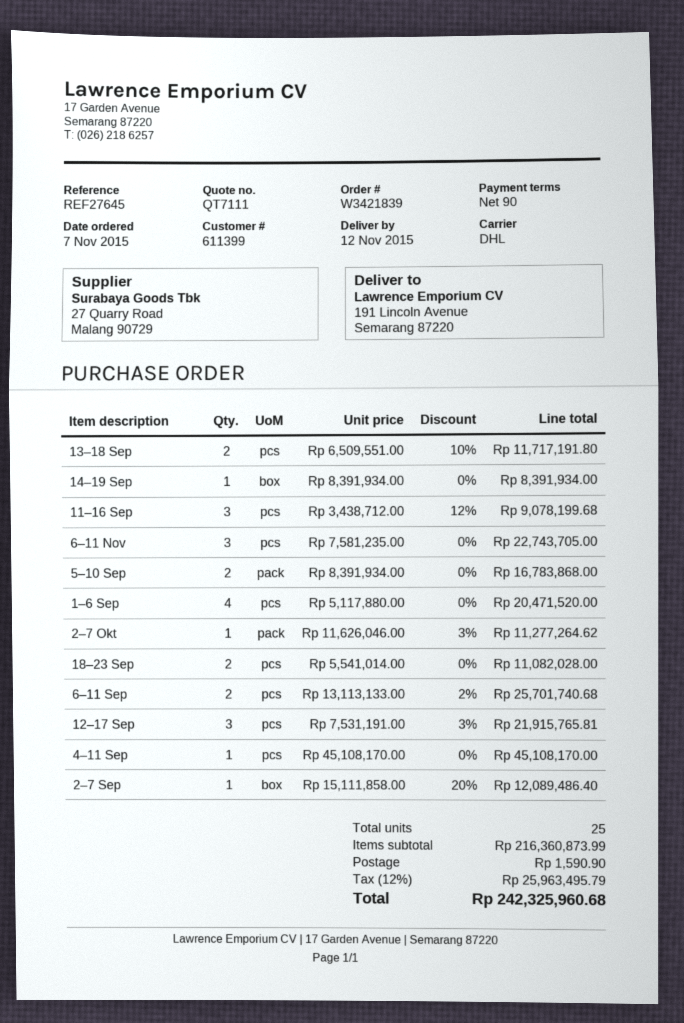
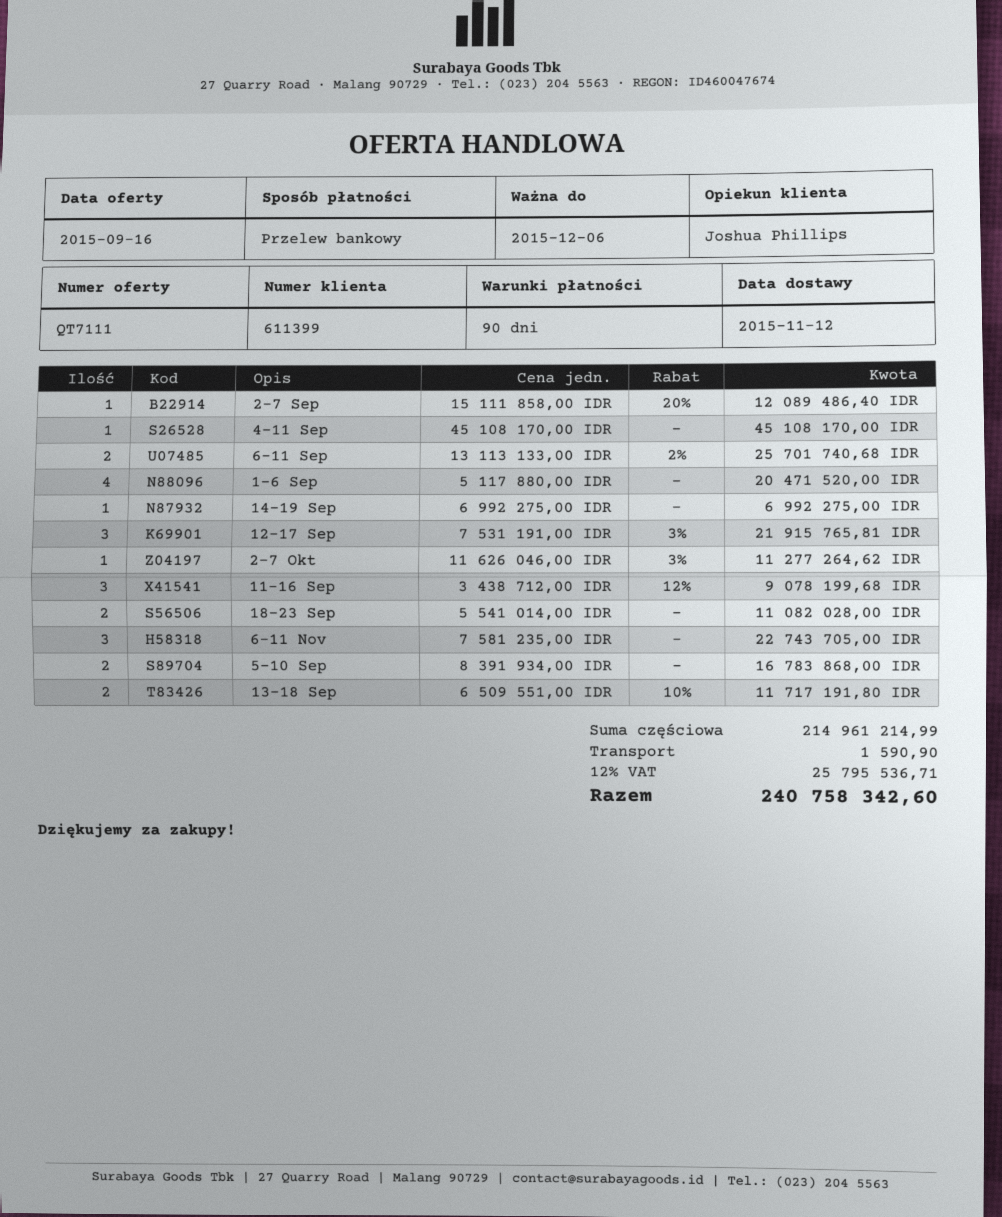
14–19 Sep: 1 x 8391934.00 = 8391934.00 -> 1 x 6992275.00 = 6992275.00
subtotal: 216360873.99 -> 214961214.99
tax: 12% = 25963495.79 -> 12% = 25795536.71
total: 242325960.68 -> 240758342.60

